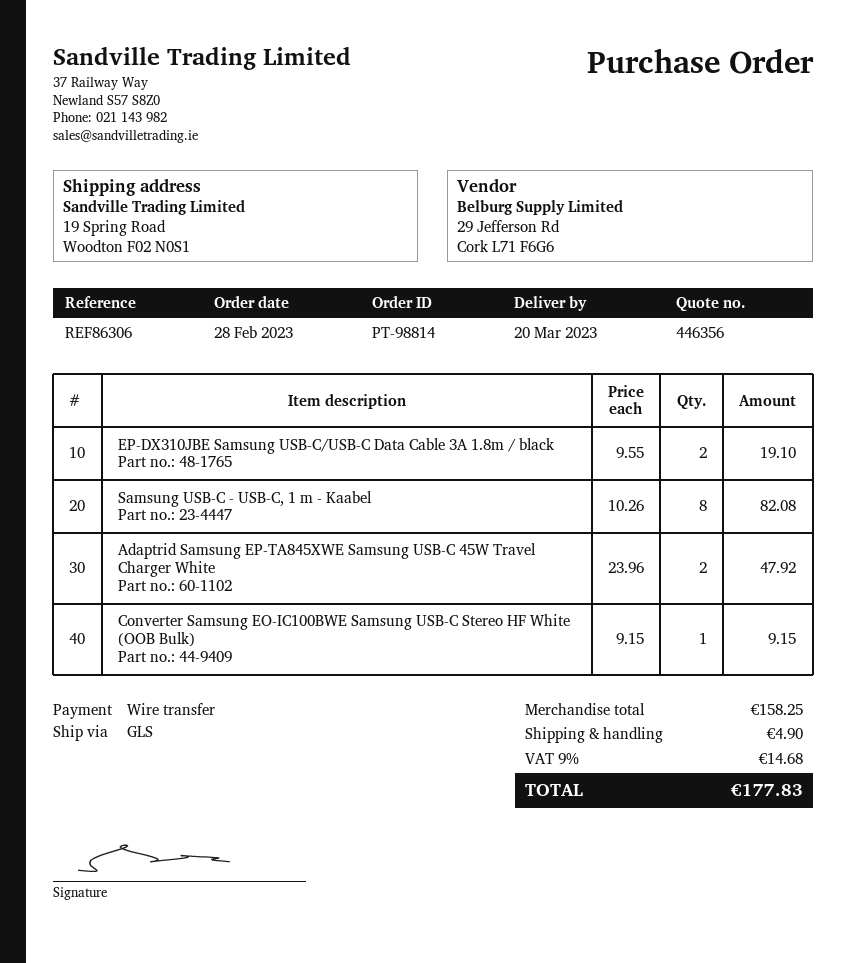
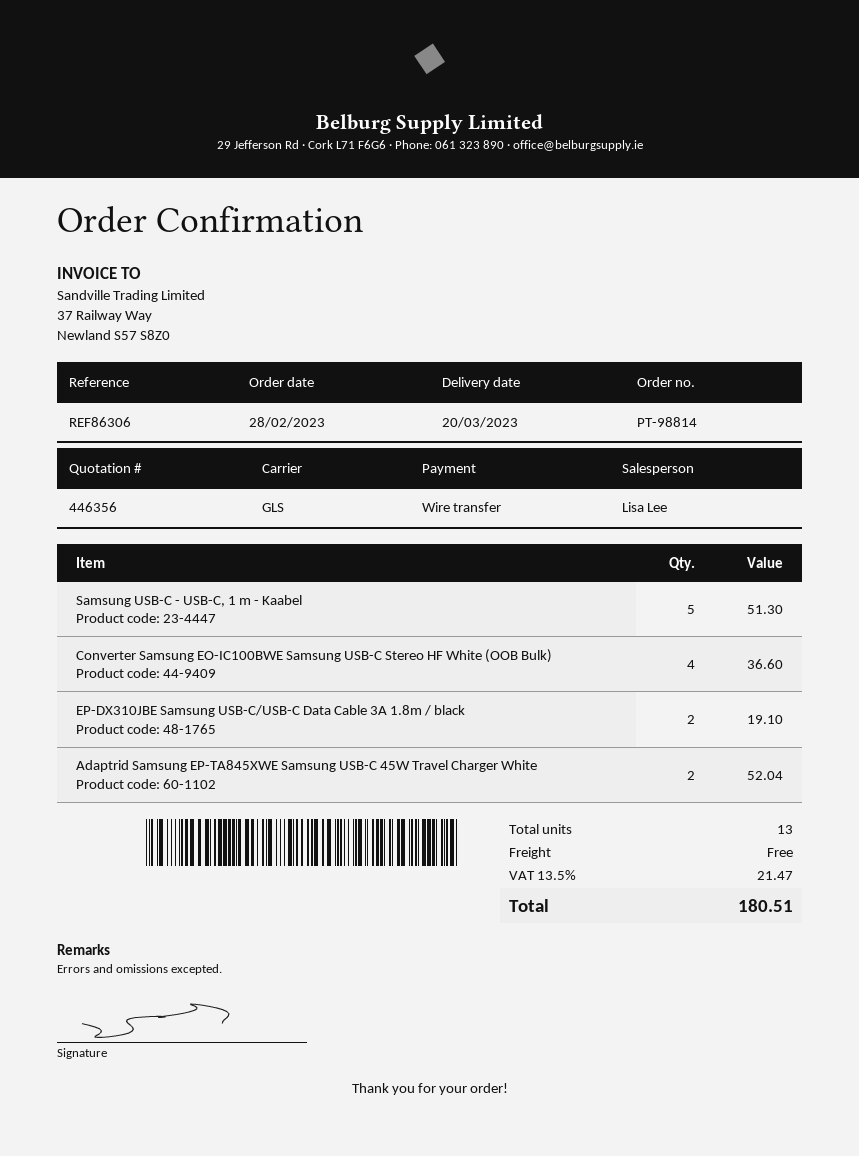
Samsung USB-C - USB-C, 1 m - Kaabel: 8 for 82.08 -> 5 for 51.30
Adaptrid Samsung EP-TA845XWE Samsung USB-C 45W Travel Charger White: 2 for 47.92 -> 2 for 52.04
Converter Samsung EO-IC100BWE Samsung USB-C Stereo HF White (OOB Bulk): 1 for 9.15 -> 4 for 36.60
shipping: 4.90 -> 0.00
tax: 9% = 14.68 -> 13.5% = 21.47
total: 177.83 -> 180.51

